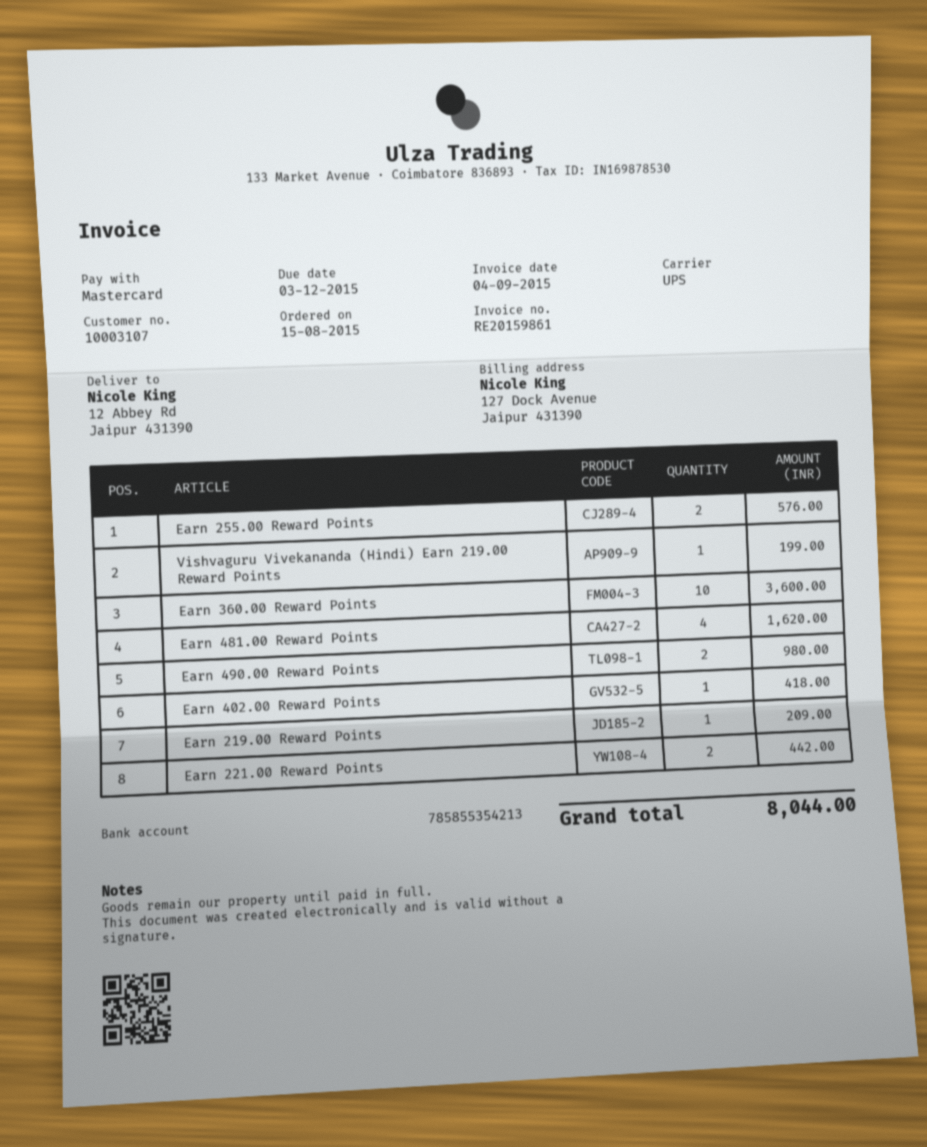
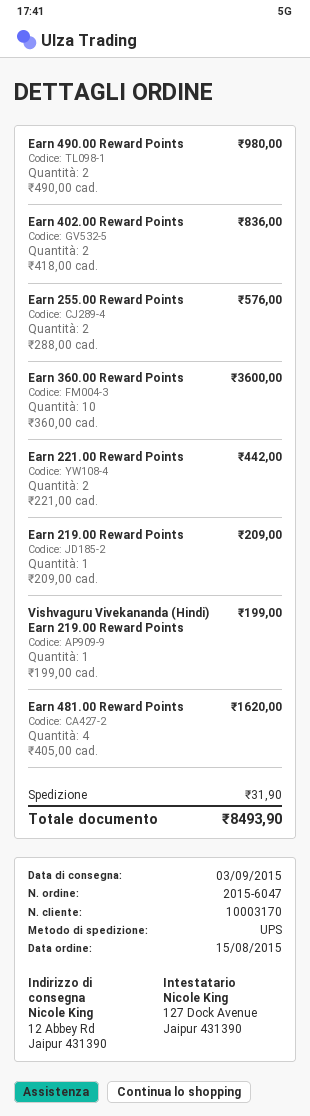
customer number: 10003107 -> 10003170
Earn 402.00 Reward Points: 1 for 418.00 -> 2 for 836.00
shipping: none -> 31.90
total: 8044.00 -> 8493.90

